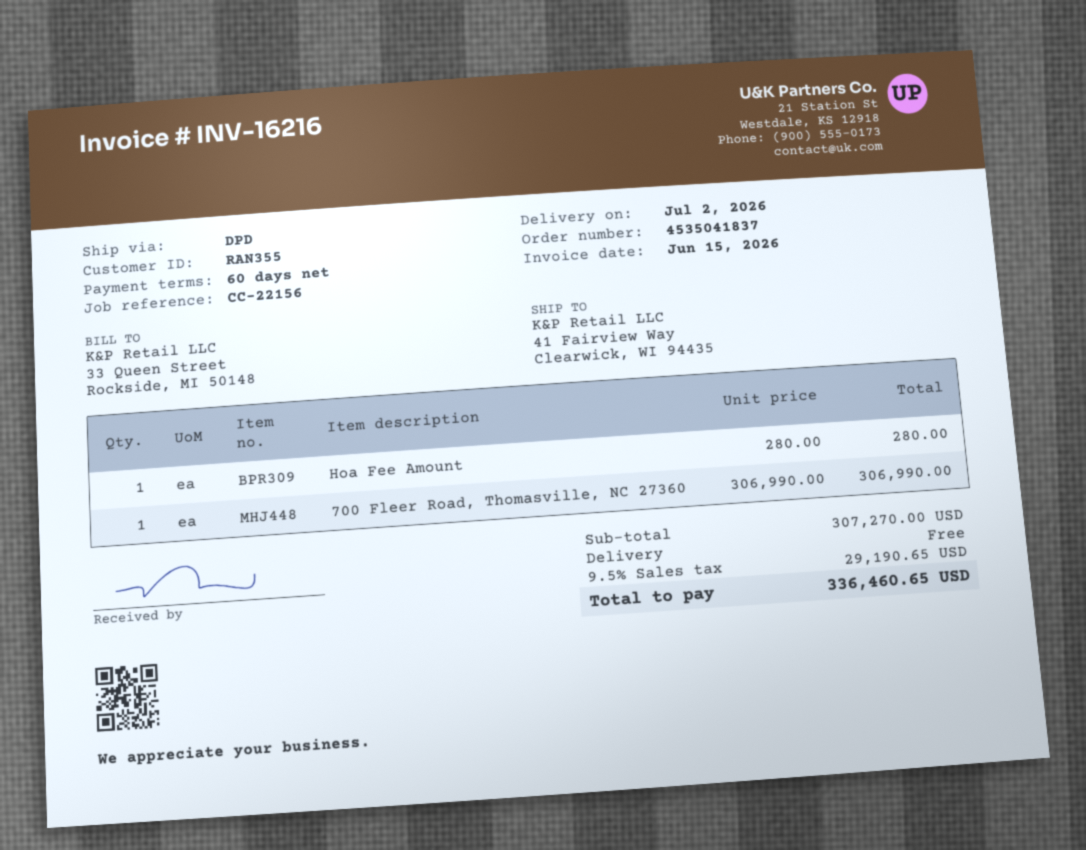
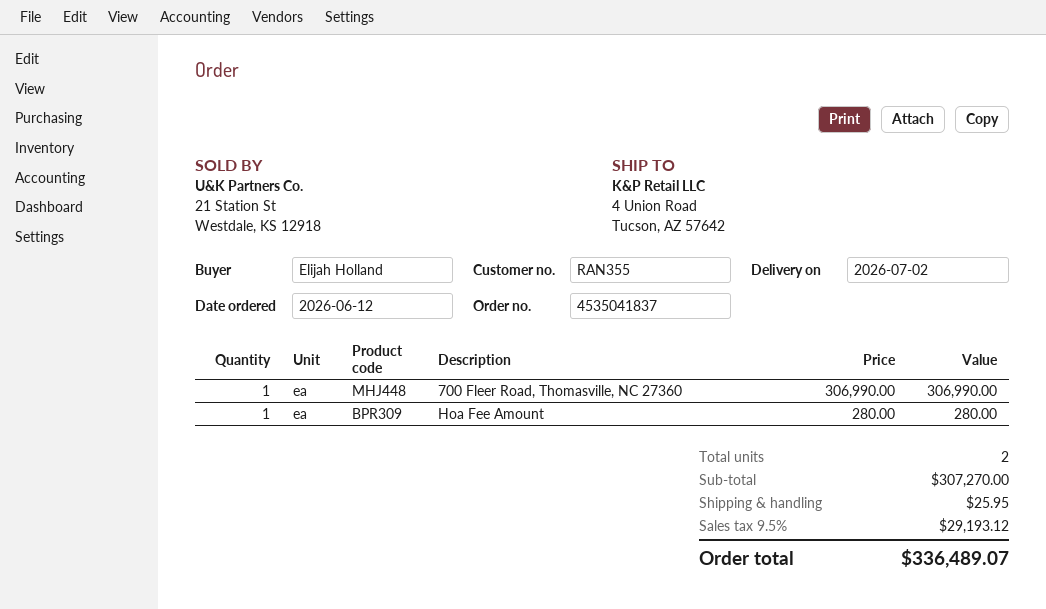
ship to: 41 Fairview Way, Clearwick, WI 94435 -> 4 Union Road, Tucson, AZ 57642
shipping: 0.00 -> 25.95
tax: 9.5% = 29190.65 -> 9.5% = 29193.12
total: 336460.65 -> 336489.07

